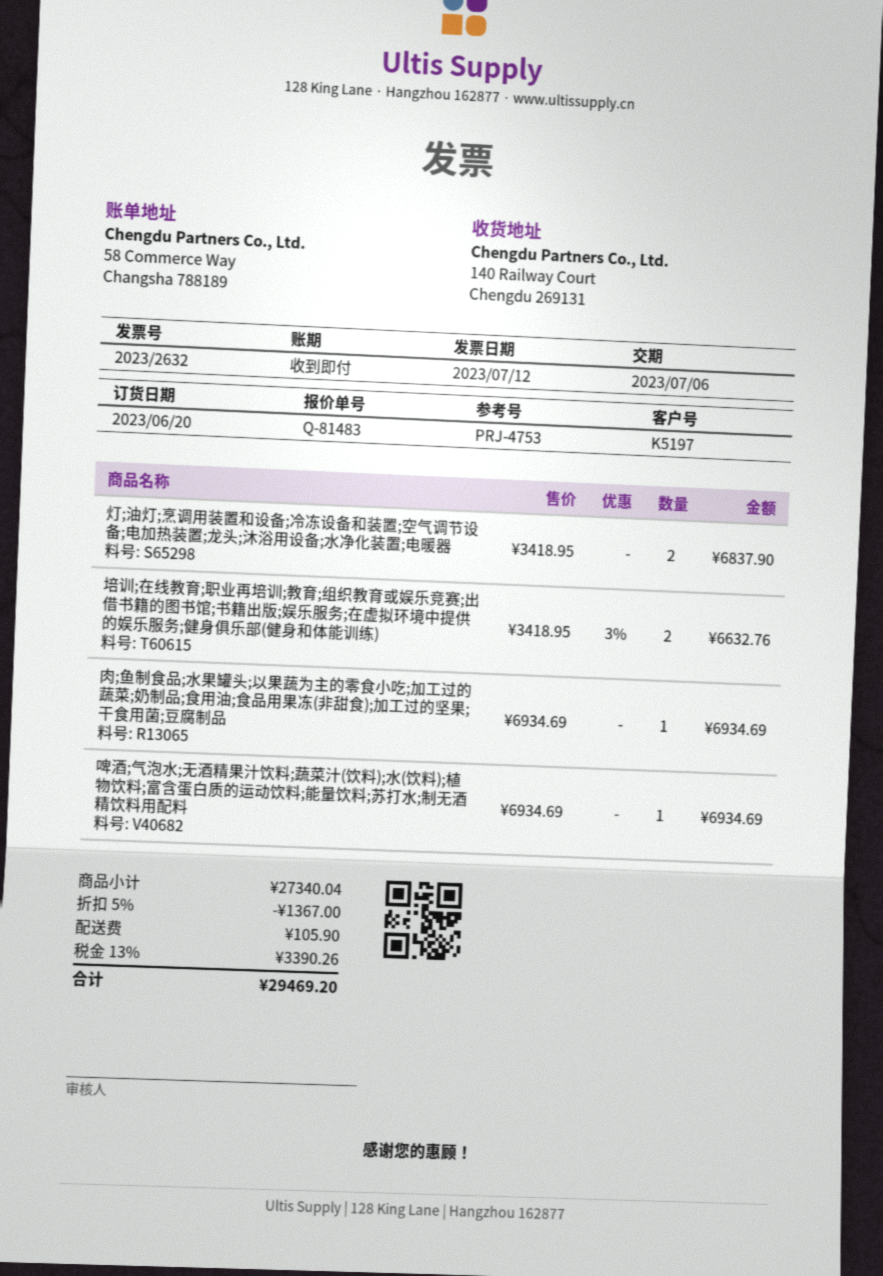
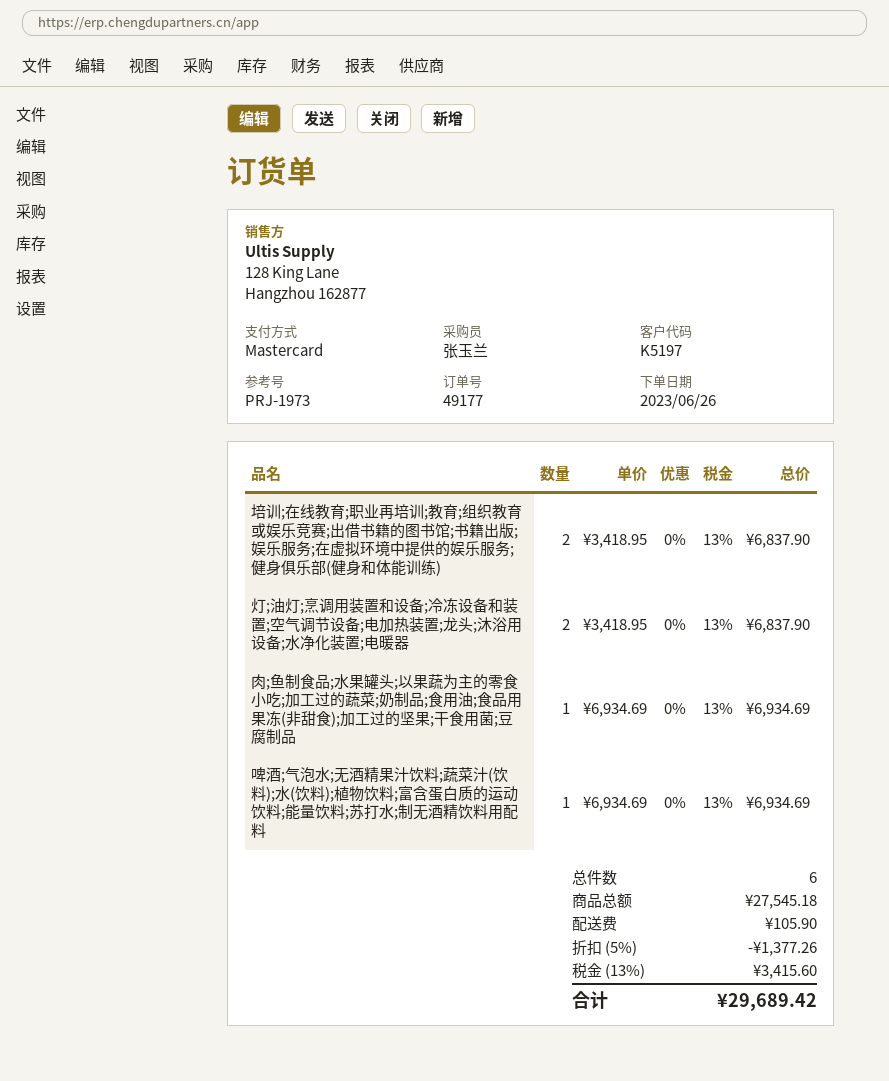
order date: 2023-06-20 -> 2023-06-26
reference: PRJ-4753 -> PRJ-1973
培训;在线教育;职业再培训;教育;组织教育或娱乐竞赛;出借书籍的图书馆;书籍出版;娱乐服务;在虚拟环境中提供的娱乐服务;健身俱乐部(健身和体能训练): 2 x 3418.95 - 3% = 6632.76 -> 2 x 3418.95 = 6837.90
subtotal: 27340.04 -> 27545.18
discount: 5% = 1367.00 -> 5% = 1377.26
tax: 13% = 3390.26 -> 13% = 3415.60
total: 29469.20 -> 29689.42

